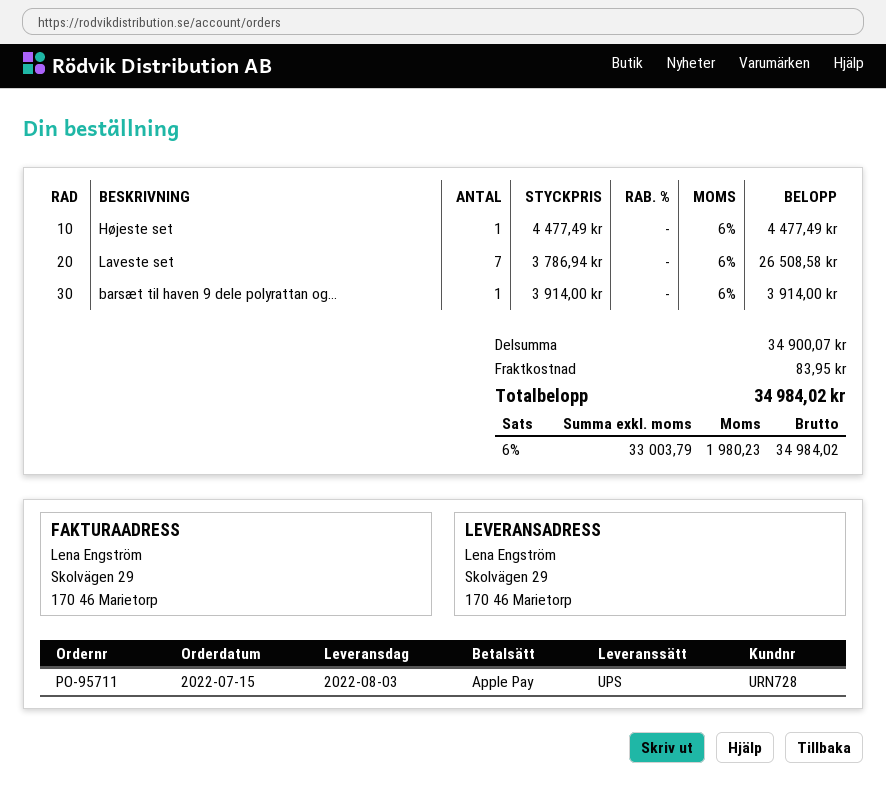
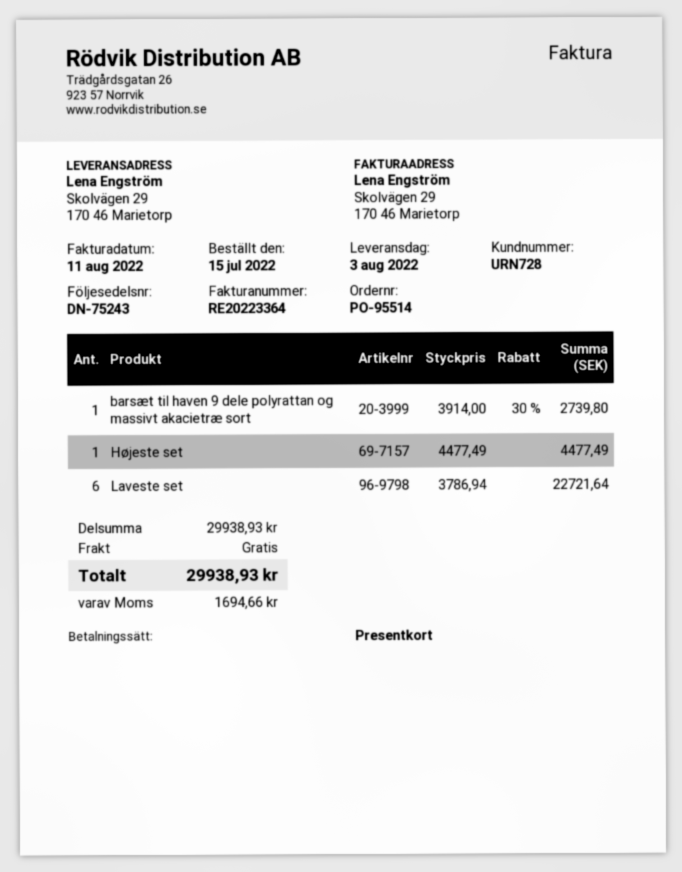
order number: PO-95711 -> PO-95514
payment method: Apple Pay -> gift card
Laveste set: 7 x 3786.94 = 26508.58 -> 6 x 3786.94 = 22721.64
barsæt til haven 9 dele polyrattan og...: 1 x 3914.00 = 3914.00 -> 1 x 3914.00 - 30% = 2739.80
subtotal: 34900.07 -> 29938.93
shipping: 83.95 -> 0.00
tax: 1980.23 -> 1694.66
total: 34984.02 -> 29938.93

